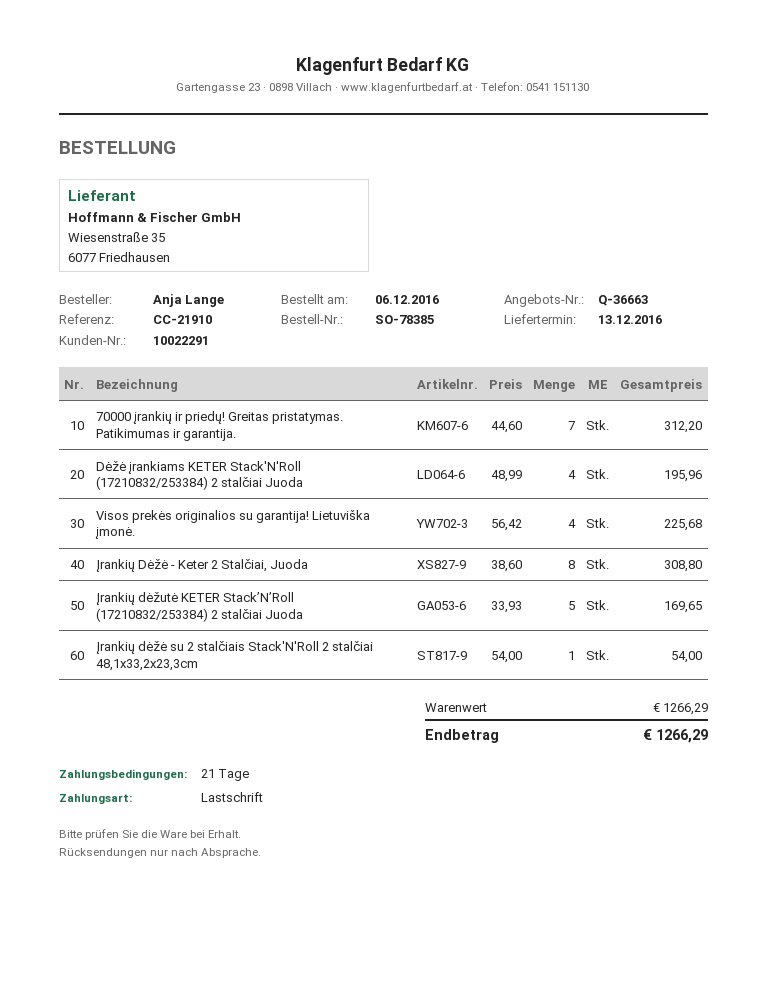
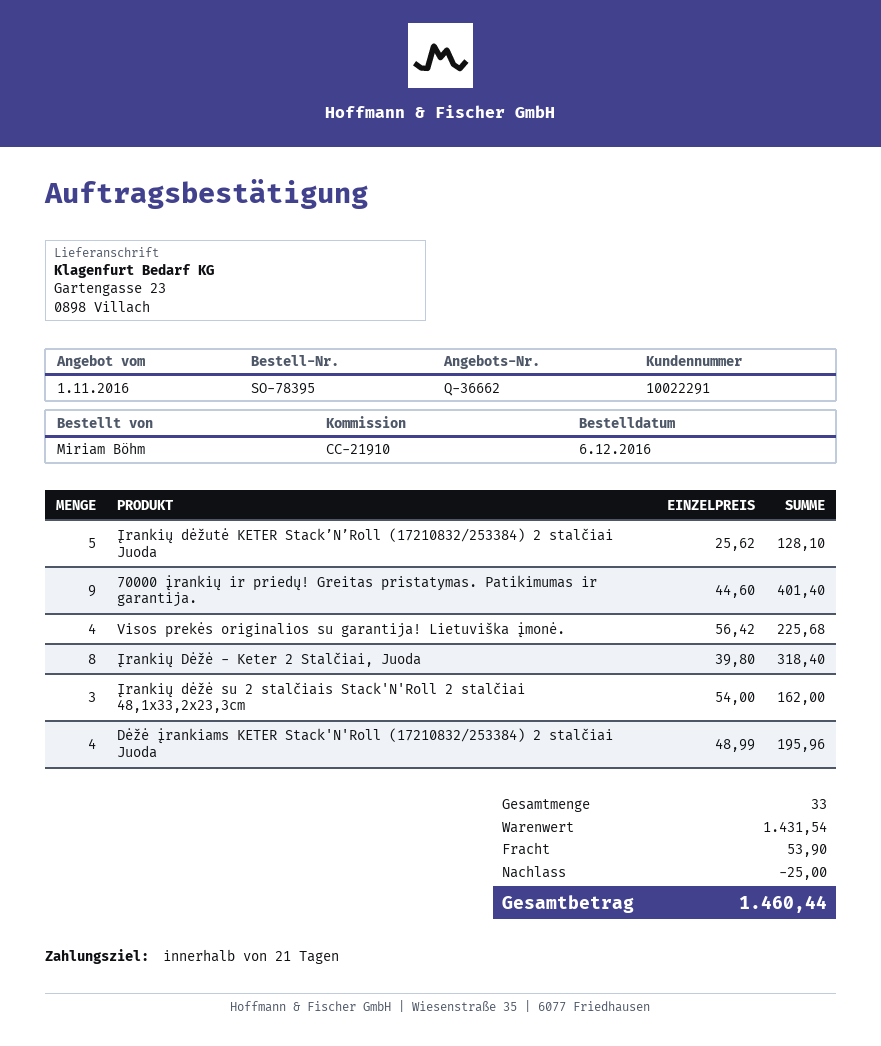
quote number: Q-36663 -> Q-36662
order number: SO-78385 -> SO-78395
ordered by: Anja Lange -> Miriam Böhm
70000 įrankių ir priedų! Greitas pristatymas. Patikimumas ir garantija.: 7 x 44.60 = 312.20 -> 9 x 44.60 = 401.40
Įrankių Dėžė - Keter 2 Stalčiai, Juoda: 8 x 38.60 = 308.80 -> 8 x 39.80 = 318.40
Įrankių dėžutė KETER Stack’N’Roll (17210832/253384) 2 stalčiai Juoda: 5 x 33.93 = 169.65 -> 5 x 25.62 = 128.10
Įrankių dėžė su 2 stalčiais Stack'N'Roll 2 stalčiai 48,1x33,2x23,3cm: 1 x 54.00 = 54.00 -> 3 x 54.00 = 162.00
subtotal: 1266.29 -> 1431.54
discount: none -> 25.00
shipping: none -> 53.90
total: 1266.29 -> 1460.44

